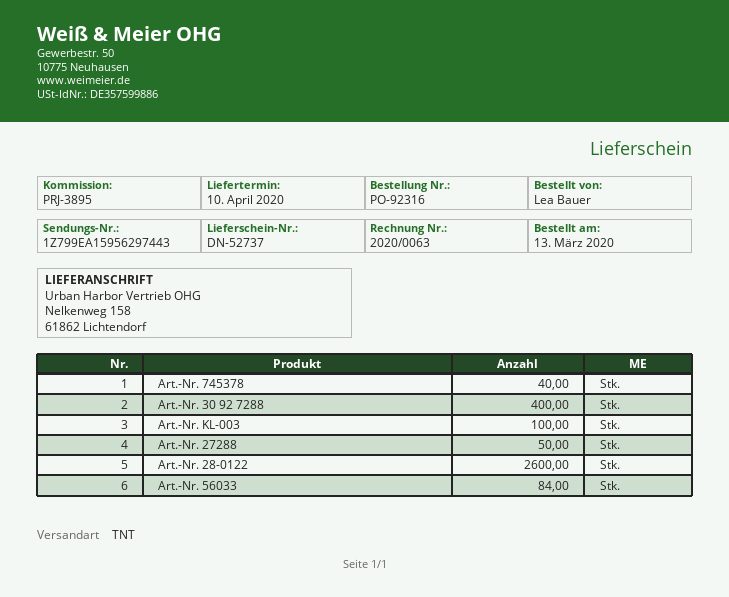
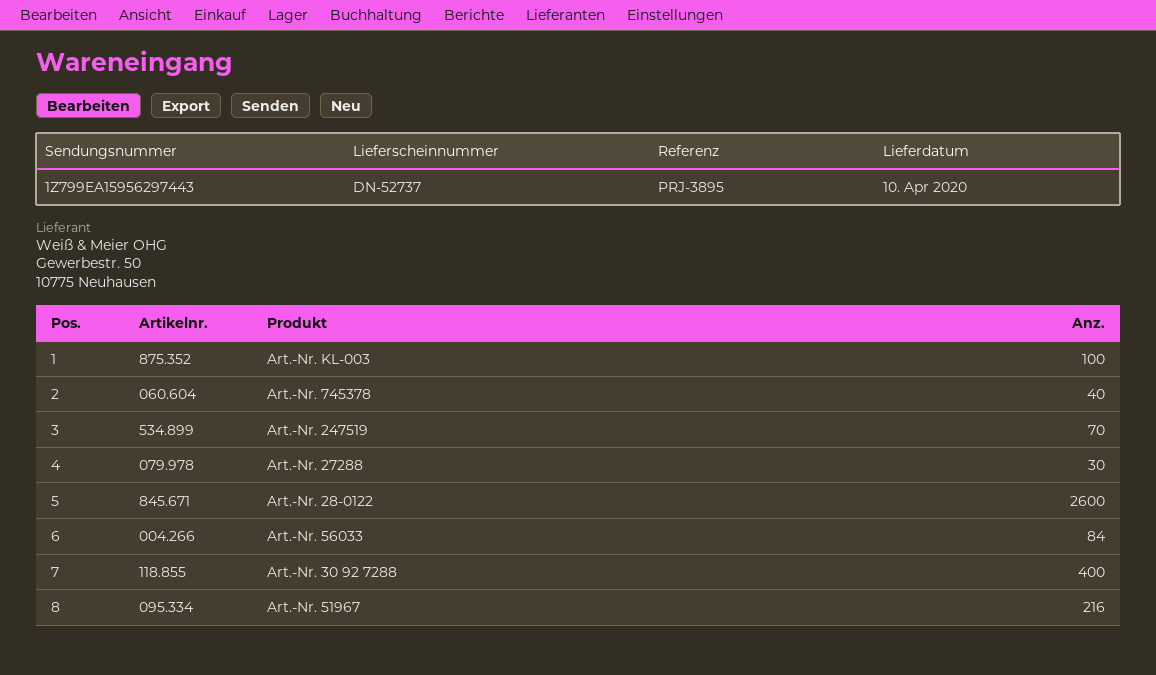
Art.-Nr. 27288: 50 -> 30
Art.-Nr. 247519: none -> 70
Art.-Nr. 51967: none -> 216

